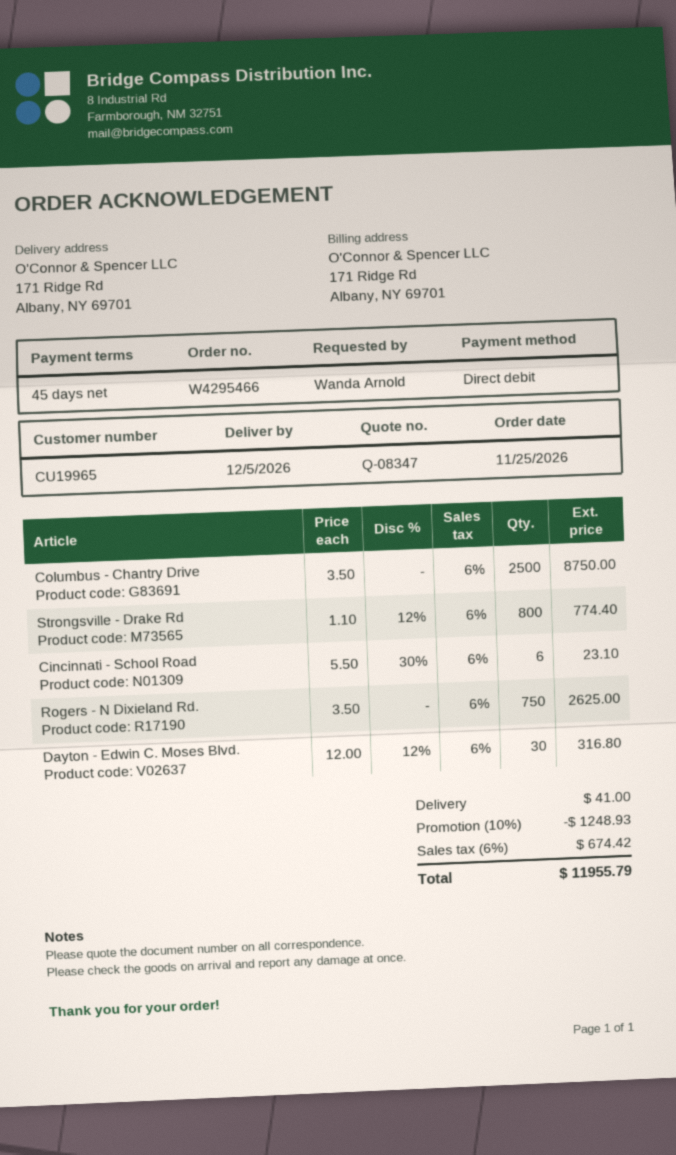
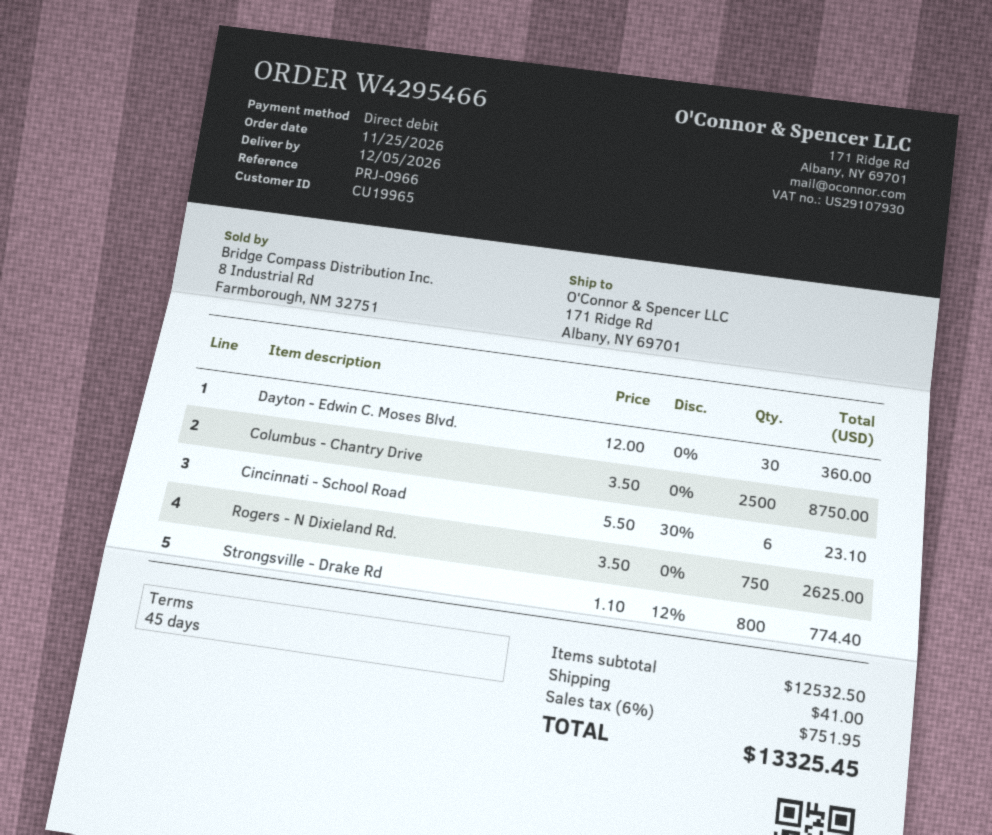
Dayton - Edwin C. Moses Blvd.: 30 x 12.00 - 12% = 316.80 -> 30 x 12.00 = 360.00
discount: 10% = 1248.93 -> none
tax: 6% = 674.42 -> 6% = 751.95
total: 11955.79 -> 13325.45

